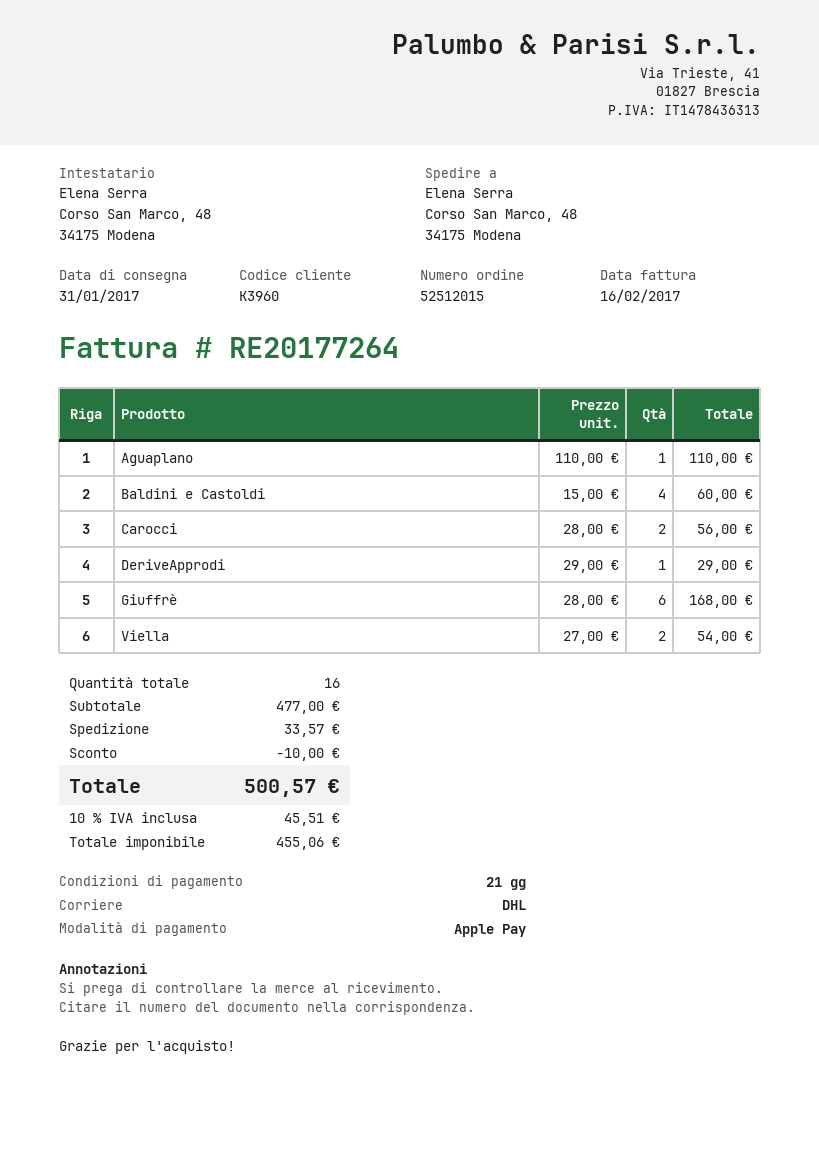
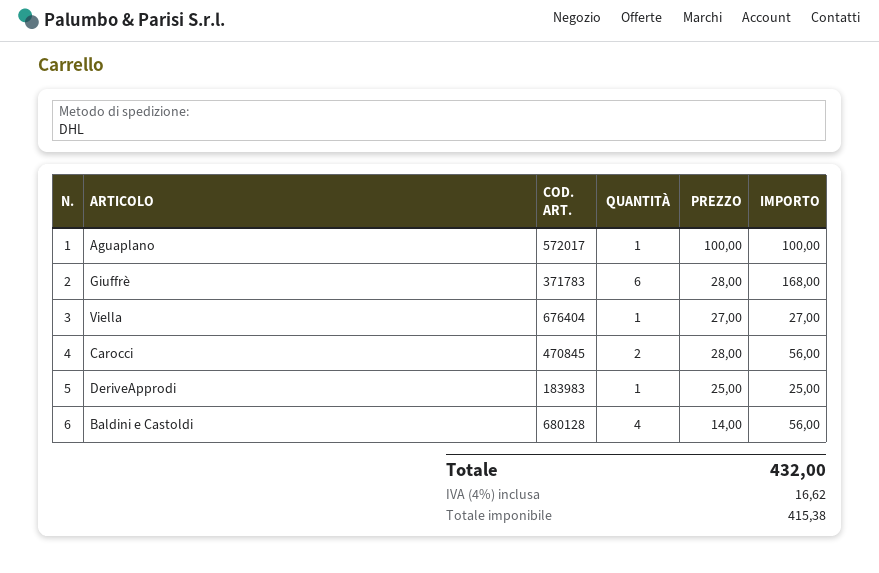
Aguaplano: 1 x 110.00 = 110.00 -> 1 x 100.00 = 100.00
Baldini e Castoldi: 4 x 15.00 = 60.00 -> 4 x 14.00 = 56.00
DeriveApprodi: 1 x 29.00 = 29.00 -> 1 x 25.00 = 25.00
Viella: 2 x 27.00 = 54.00 -> 1 x 27.00 = 27.00
discount: 10.00 -> none
shipping: 33.57 -> none
net: 455.06 -> 415.38
tax: 10% = 45.51 -> 4% = 16.62
total: 500.57 -> 432.00

